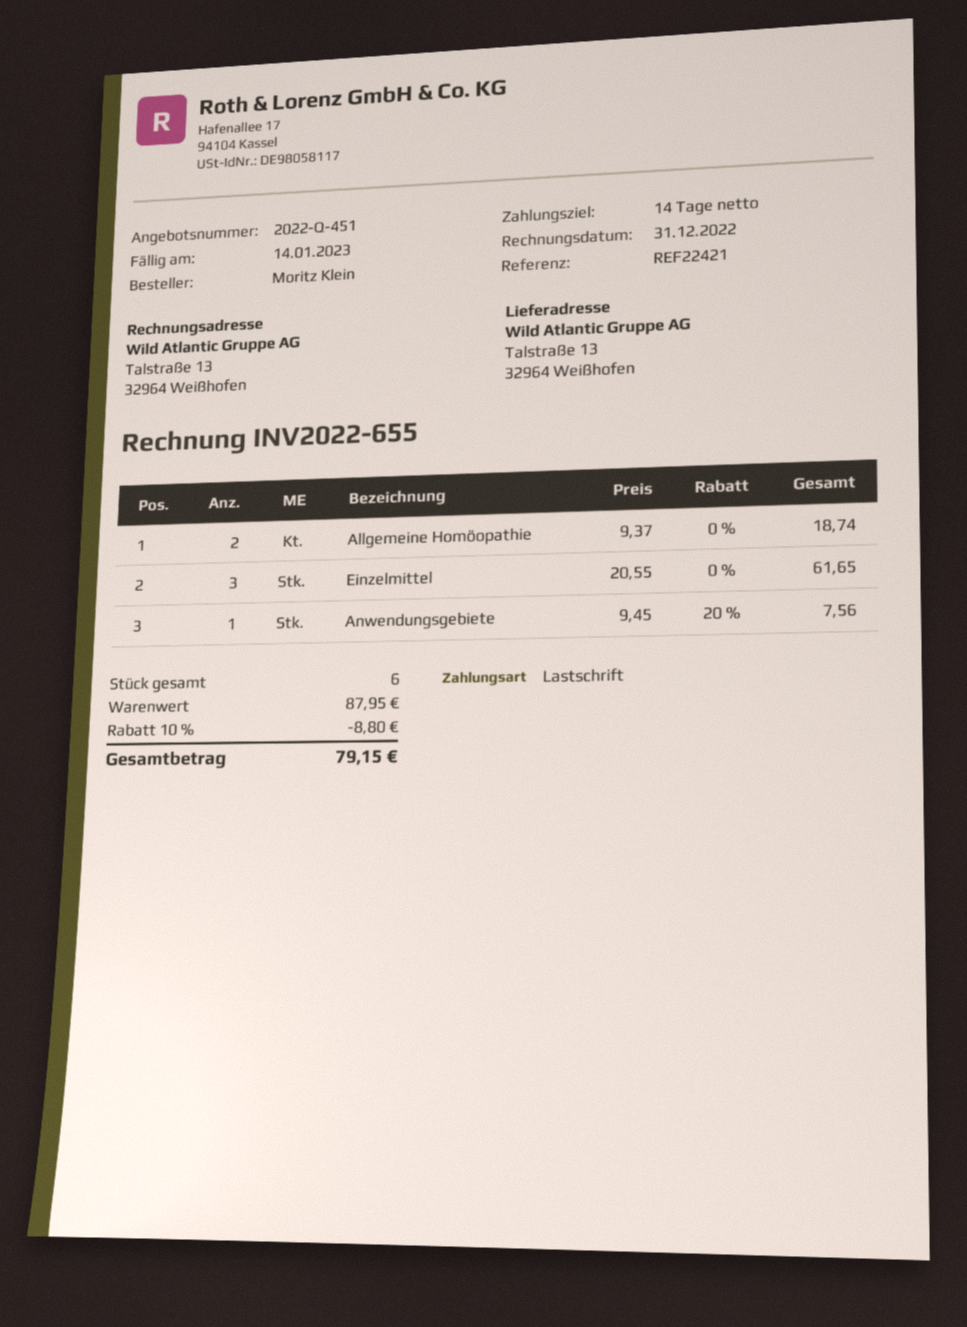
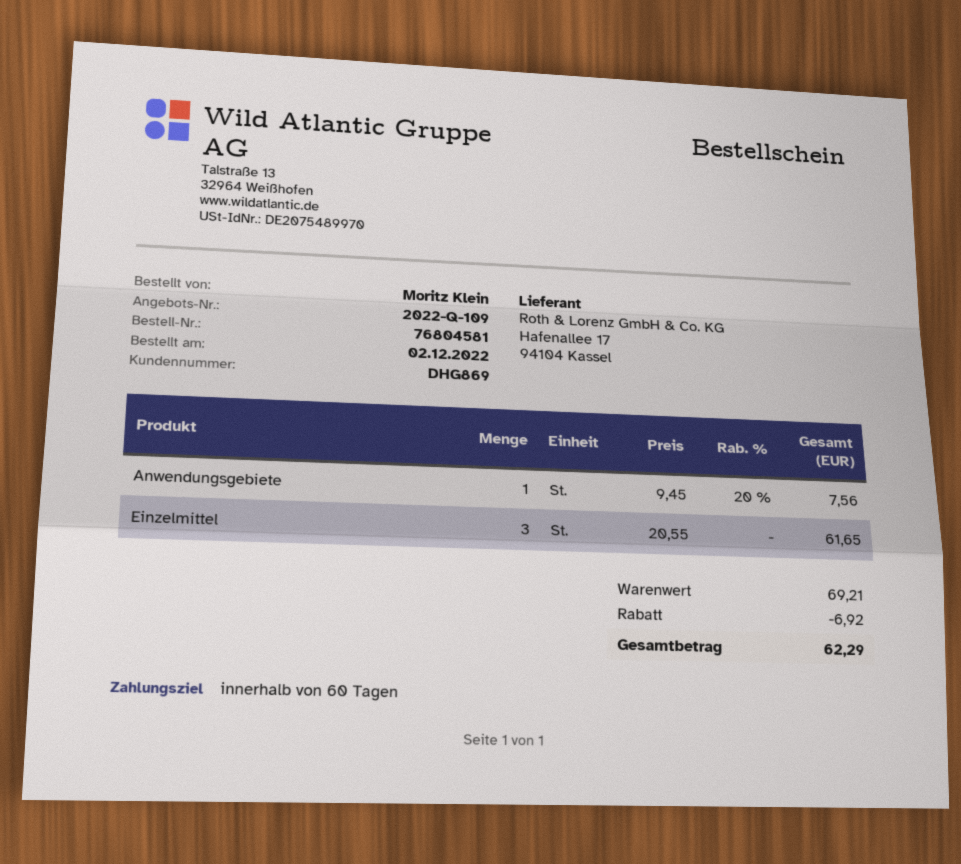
quote number: 2022-Q-451 -> 2022-Q-109
payment terms: 14 days -> 60 days
Allgemeine Homöopathie: 2 x 9.37 = 18.74 -> none
subtotal: 87.95 -> 69.21
discount: 8.80 -> 6.92
total: 79.15 -> 62.29

